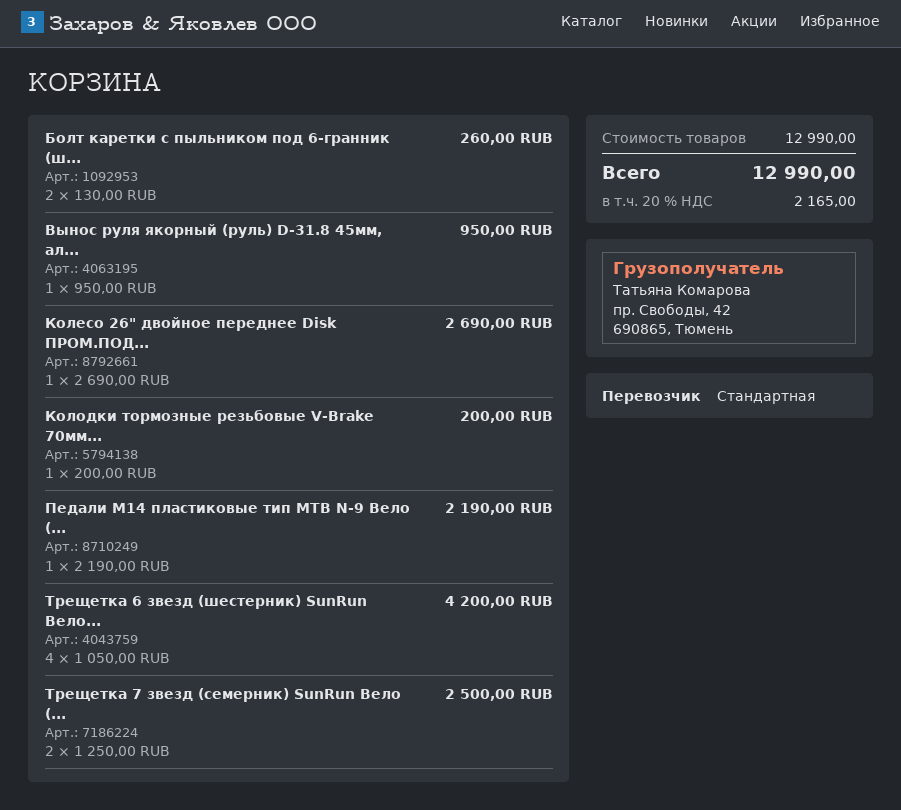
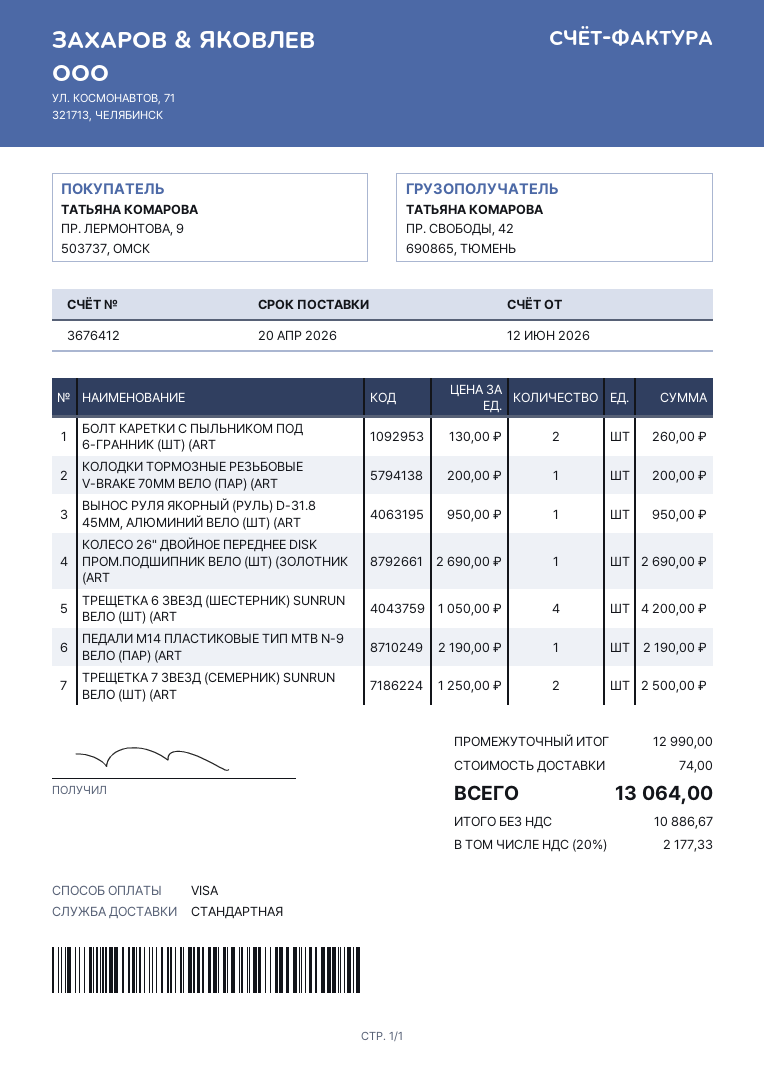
shipping: none -> 74.00
tax: 20% = 2165.00 -> 20% = 2177.33
total: 12990.00 -> 13064.00

